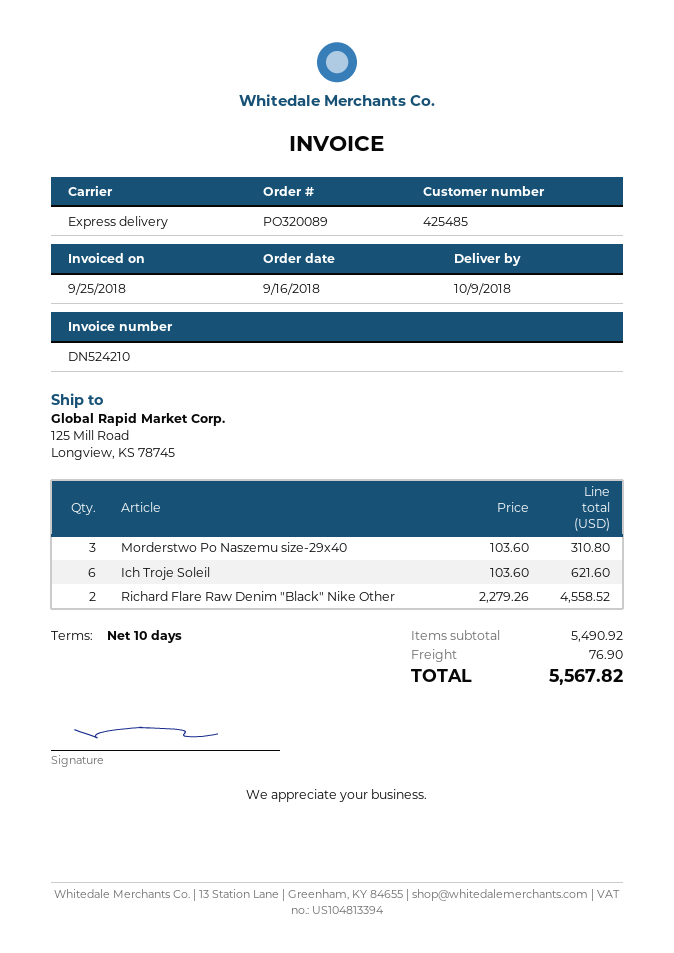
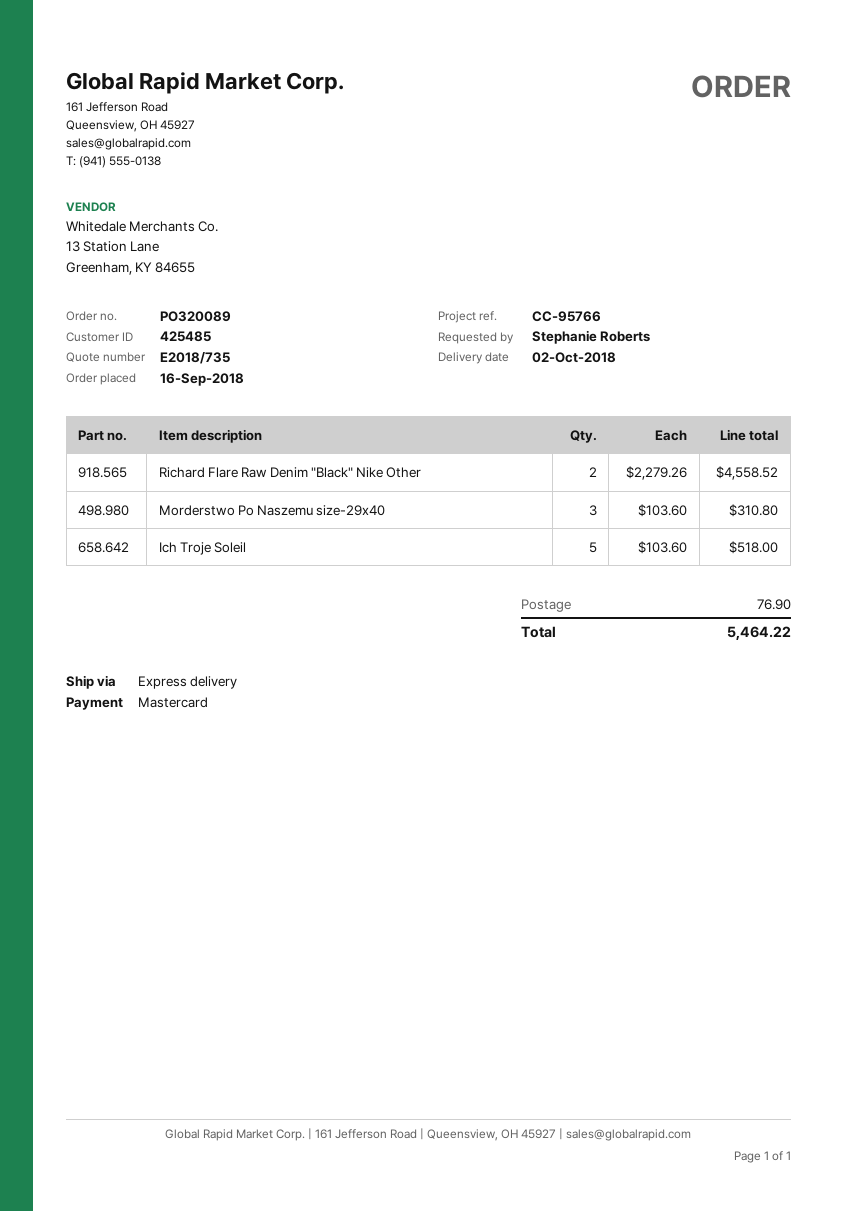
delivery date: 2018-10-09 -> 2018-10-02
Ich Troje Soleil: 6 x 103.60 = 621.60 -> 5 x 103.60 = 518.00
total: 5567.82 -> 5464.22

